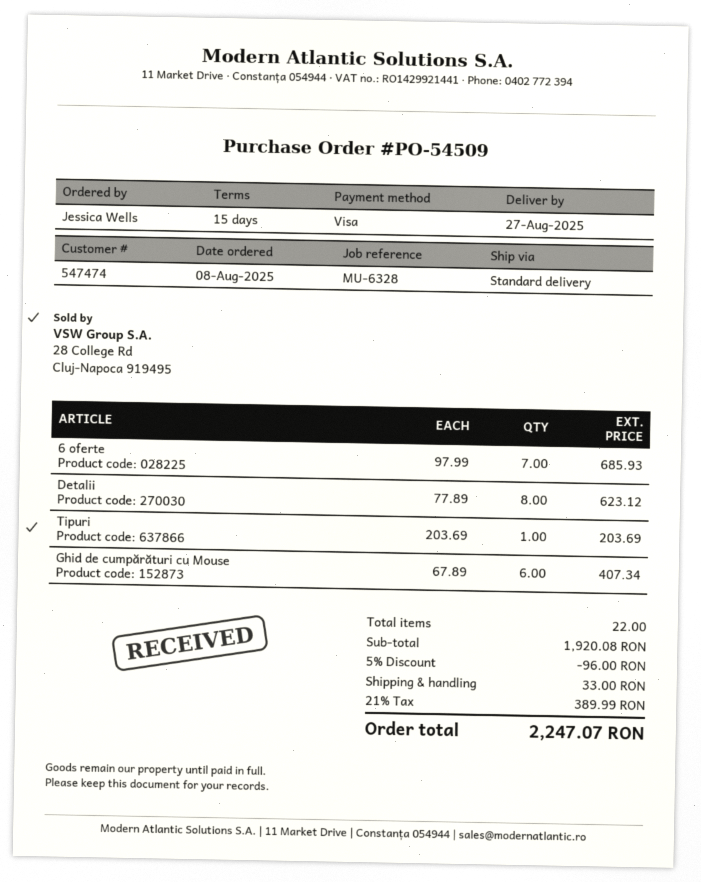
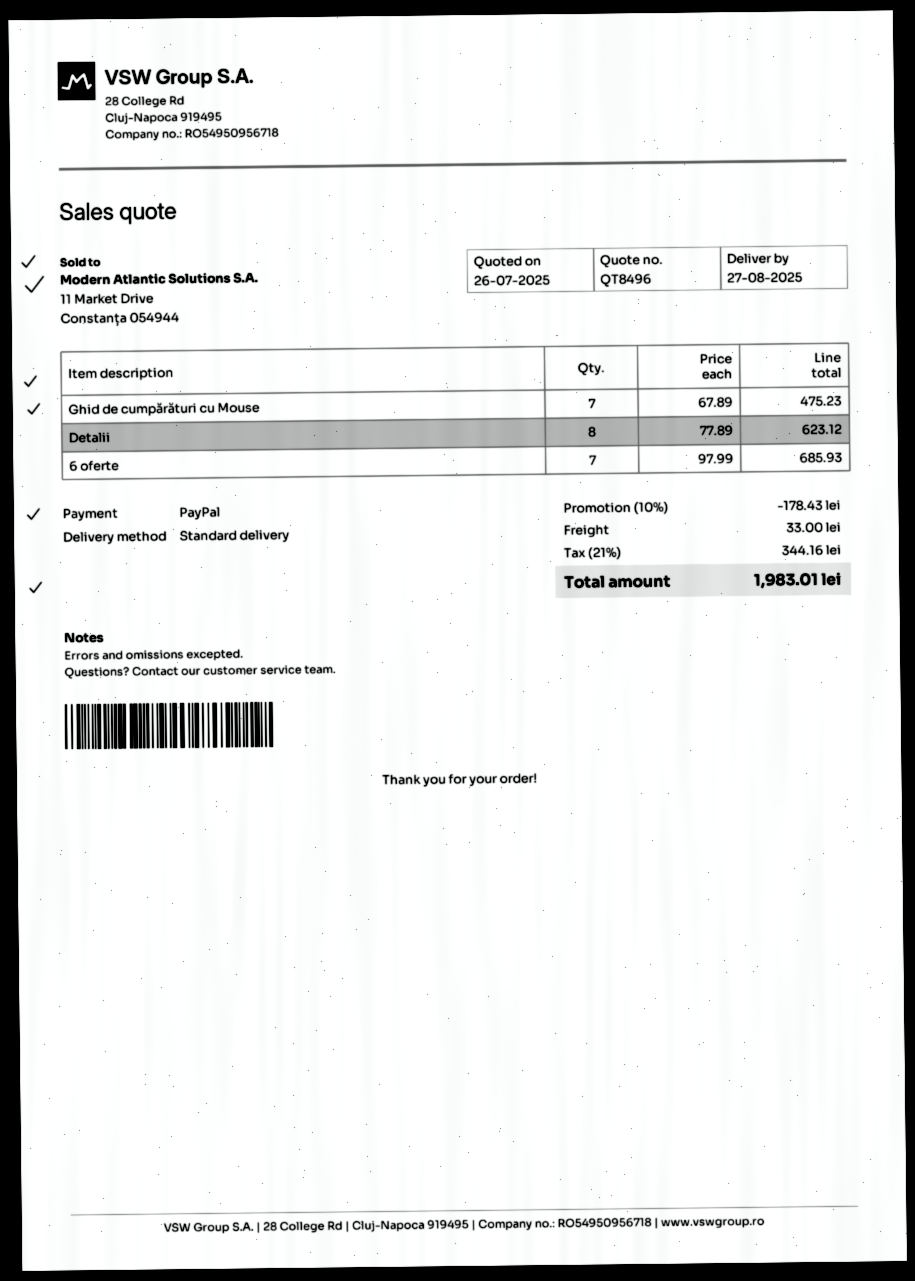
payment method: Visa -> PayPal
Tipuri: 1 x 203.69 = 203.69 -> none
Ghid de cumpărături cu Mouse: 6 x 67.89 = 407.34 -> 7 x 67.89 = 475.23
discount: 5% = 96.00 -> 10% = 178.43
tax: 21% = 389.99 -> 21% = 344.16
total: 2247.07 -> 1983.01

